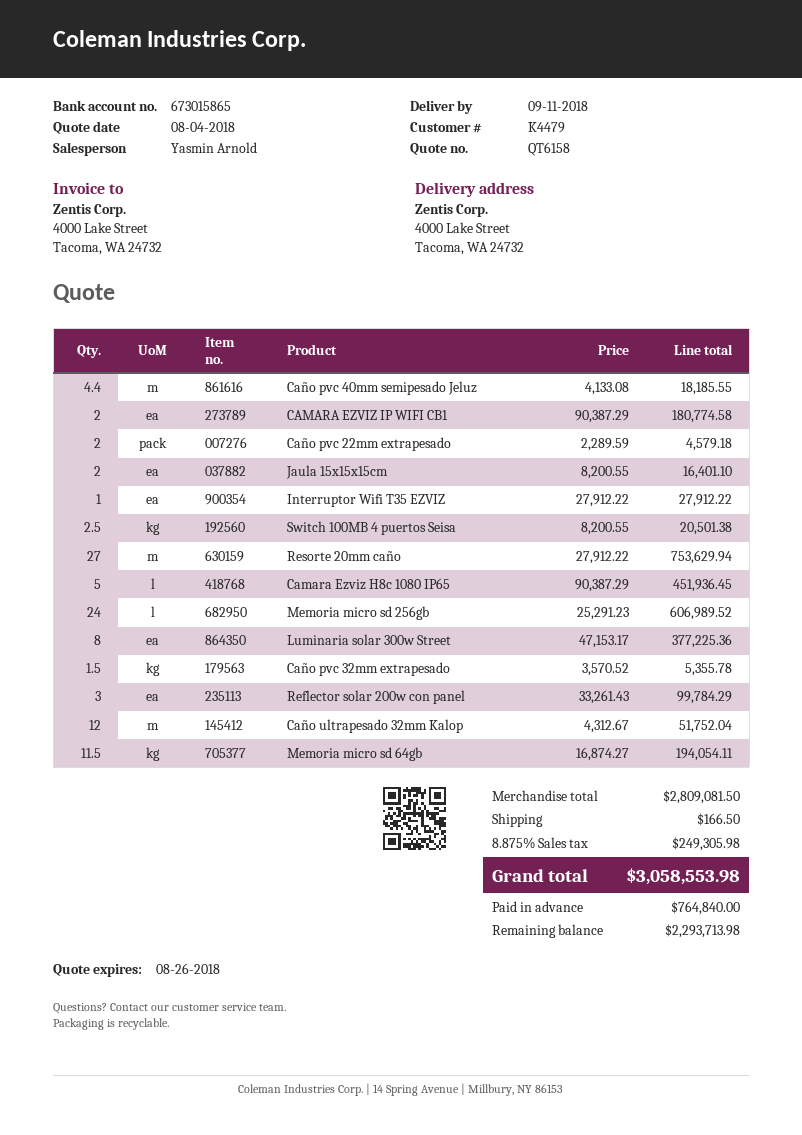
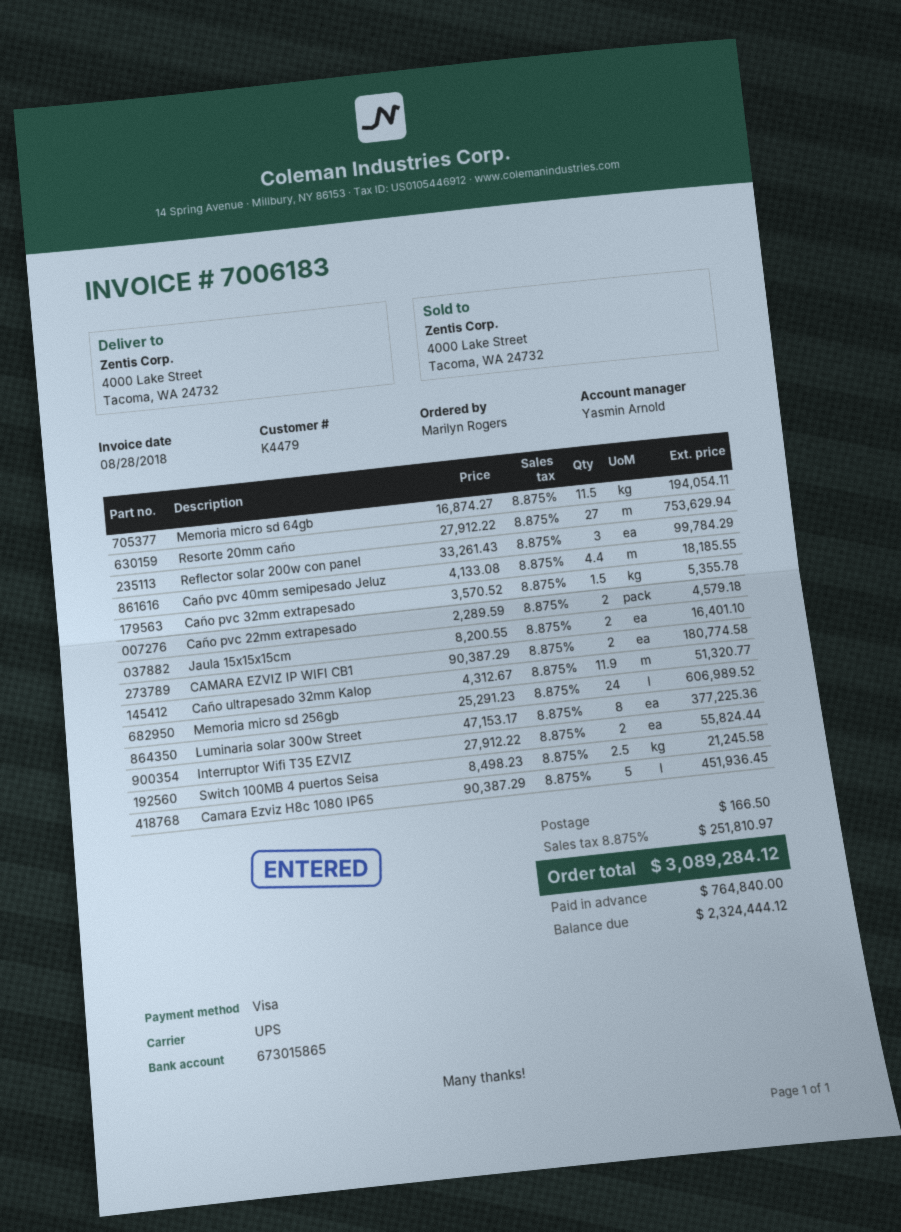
Interruptor Wifi T35 EZVIZ: 1 x 27912.22 = 27912.22 -> 2 x 27912.22 = 55824.44
Switch 100MB 4 puertos Seisa: 2.5 x 8200.55 = 20501.38 -> 2.5 x 8498.23 = 21245.58
Caño ultrapesado 32mm Kalop: 12 x 4312.67 = 51752.04 -> 11.9 x 4312.67 = 51320.77
tax: 8.875% = 249305.98 -> 8.875% = 251810.97
total: 3058553.98 -> 3089284.12
balance: 2293713.98 -> 2324444.12

